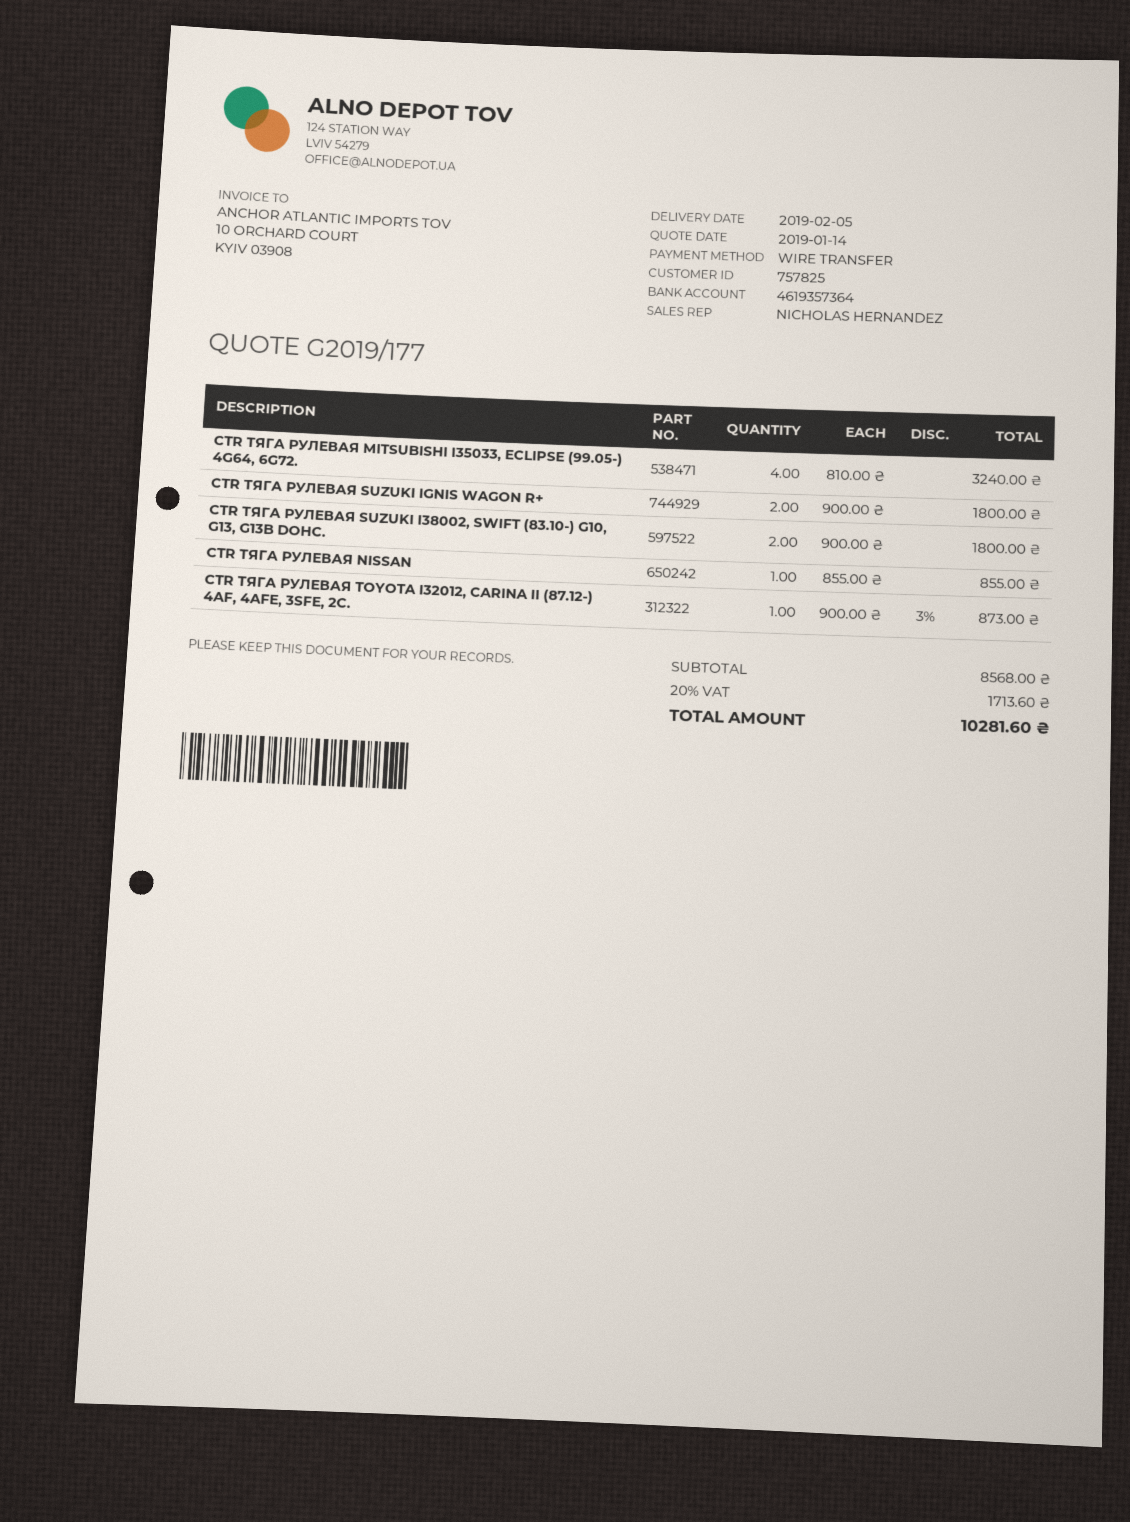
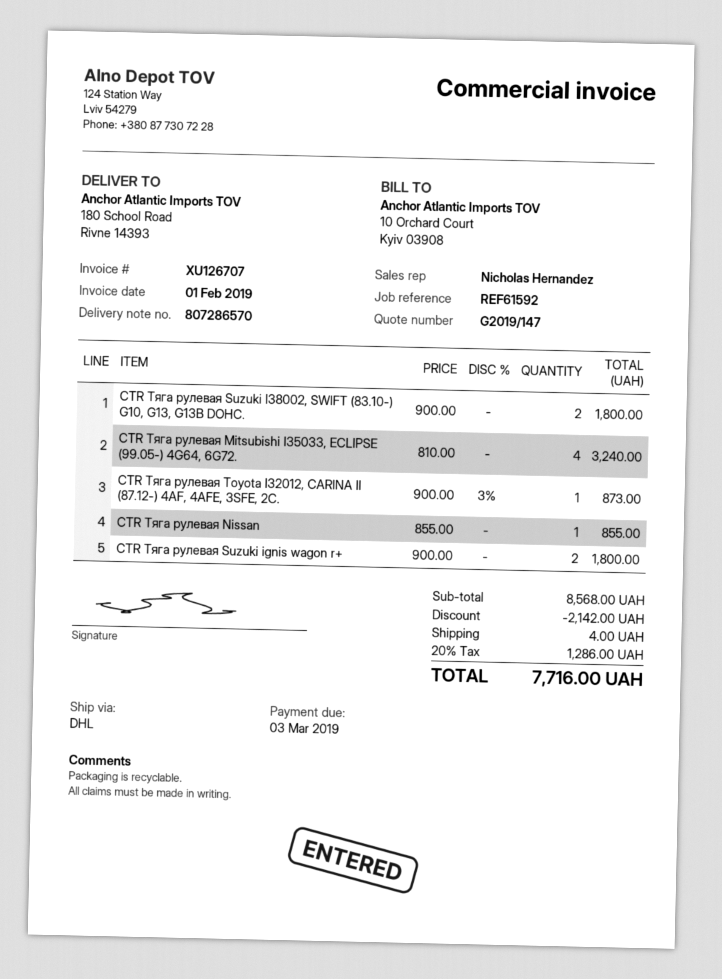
quote number: G2019/177 -> G2019/147
discount: none -> 2142.00
shipping: none -> 4.00
tax: 20% = 1713.60 -> 20% = 1286.00
total: 10281.60 -> 7716.00

